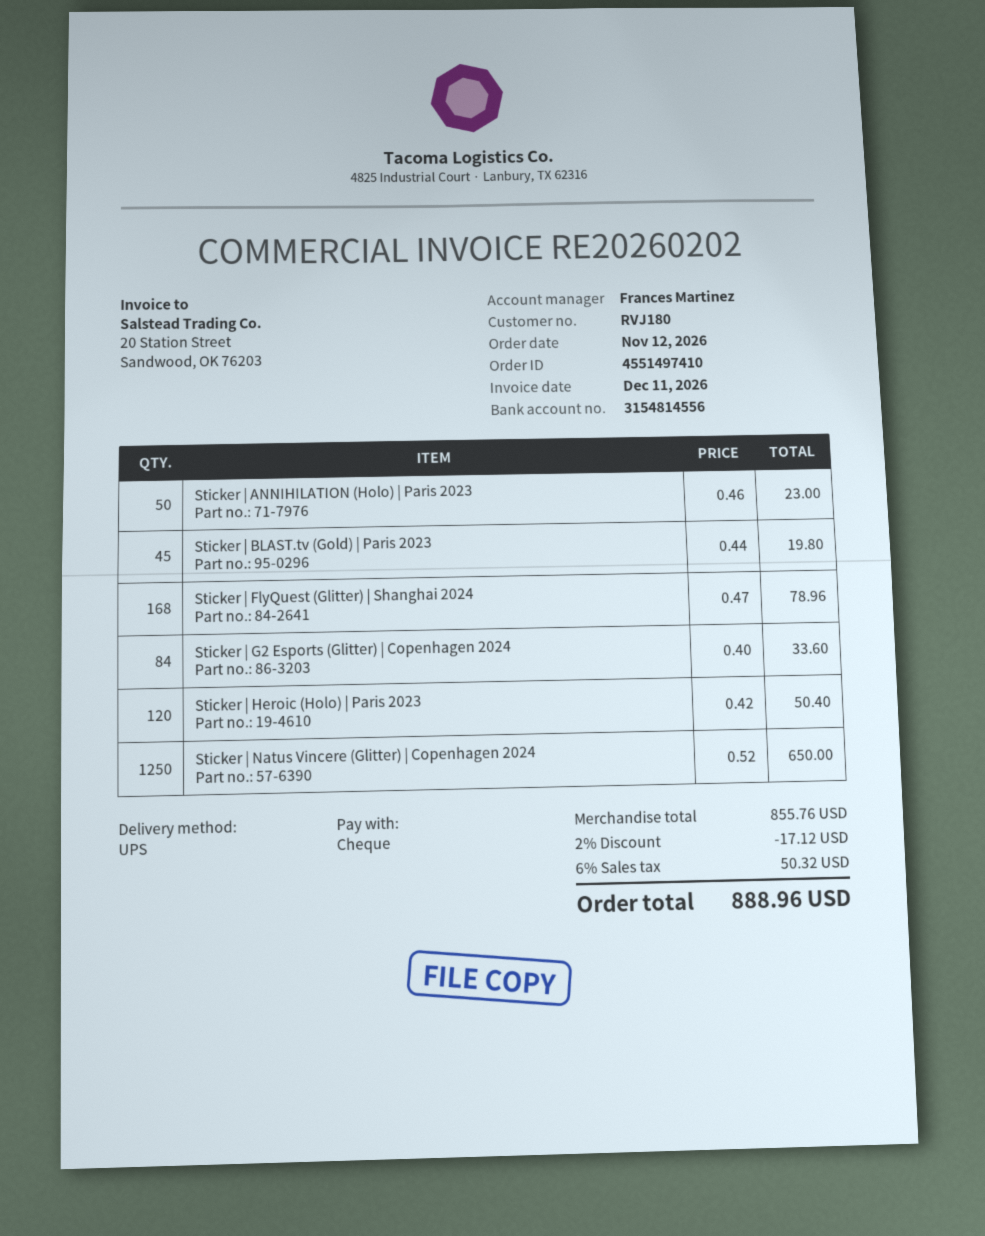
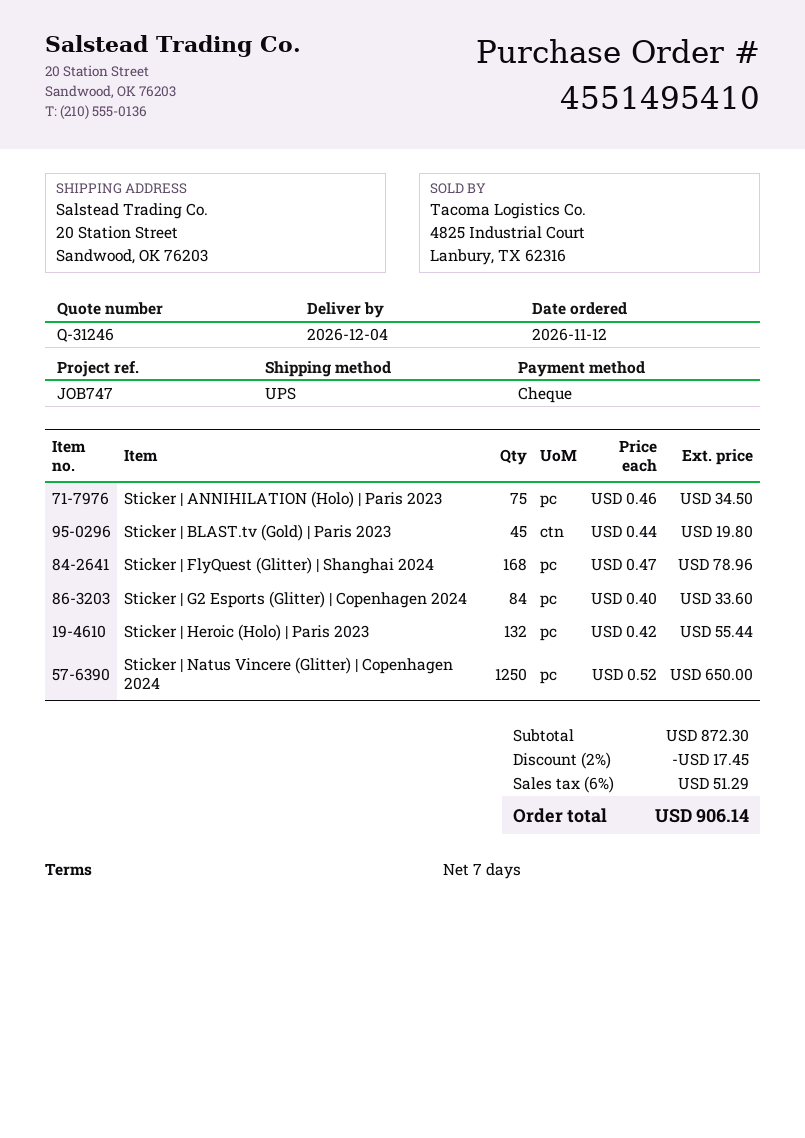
order number: 4551497410 -> 4551495410
Sticker | ANNIHILATION (Holo) | Paris 2023: 50 x 0.46 = 23.00 -> 75 x 0.46 = 34.50
Sticker | Heroic (Holo) | Paris 2023: 120 x 0.42 = 50.40 -> 132 x 0.42 = 55.44
subtotal: 855.76 -> 872.30
discount: 2% = 17.12 -> 2% = 17.45
tax: 6% = 50.32 -> 6% = 51.29
total: 888.96 -> 906.14

